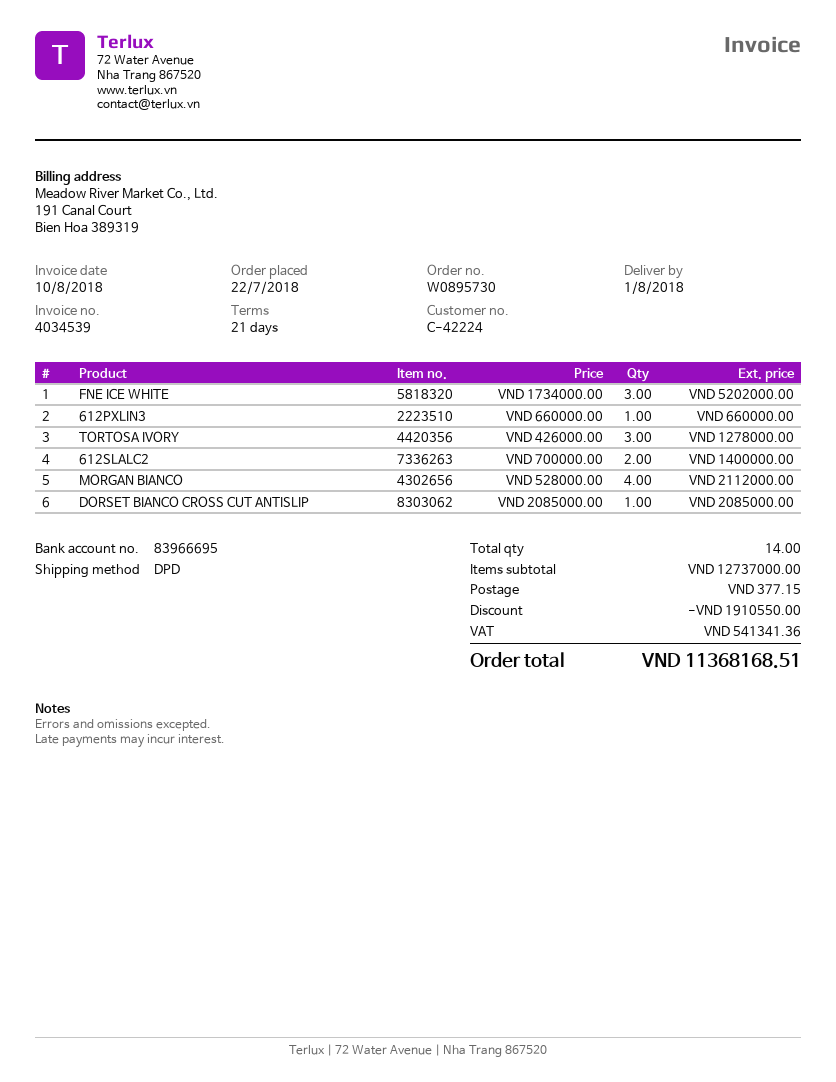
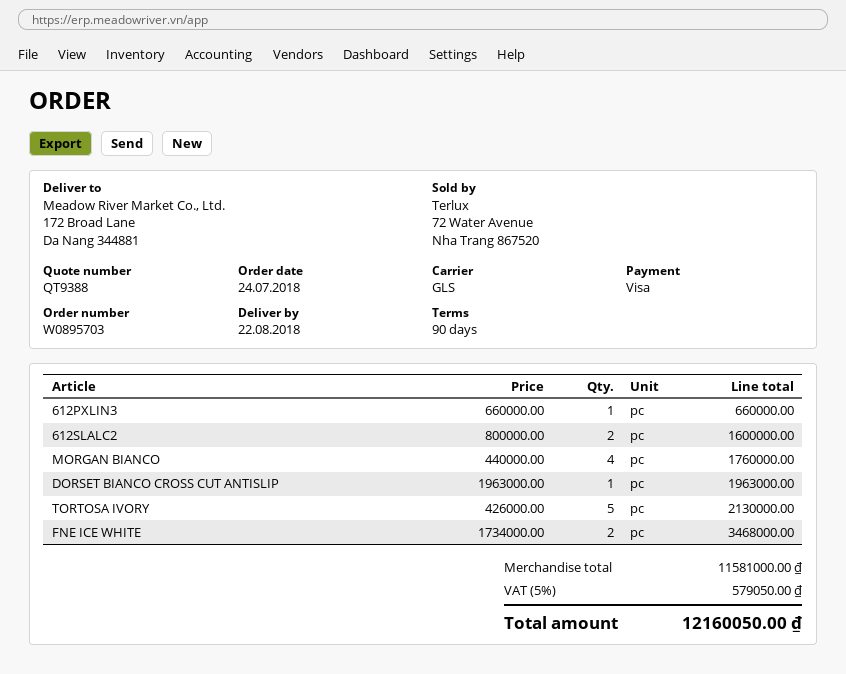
order number: W0895730 -> W0895703
order date: 2018-07-22 -> 2018-07-24
delivery date: 2018-08-01 -> 2018-08-22
payment terms: 21 days -> 90 days
shipping method: DPD -> GLS
FNE ICE WHITE: 3 x 1734000.00 = 5202000.00 -> 2 x 1734000.00 = 3468000.00
TORTOSA IVORY: 3 x 426000.00 = 1278000.00 -> 5 x 426000.00 = 2130000.00
612SLALC2: 2 x 700000.00 = 1400000.00 -> 2 x 800000.00 = 1600000.00
MORGAN BIANCO: 4 x 528000.00 = 2112000.00 -> 4 x 440000.00 = 1760000.00
DORSET BIANCO CROSS CUT ANTISLIP: 1 x 2085000.00 = 2085000.00 -> 1 x 1963000.00 = 1963000.00
subtotal: 12737000.00 -> 11581000.00
discount: 1910550.00 -> none
shipping: 377.15 -> none
tax: 541341.36 -> 579050.00
total: 11368168.51 -> 12160050.00

